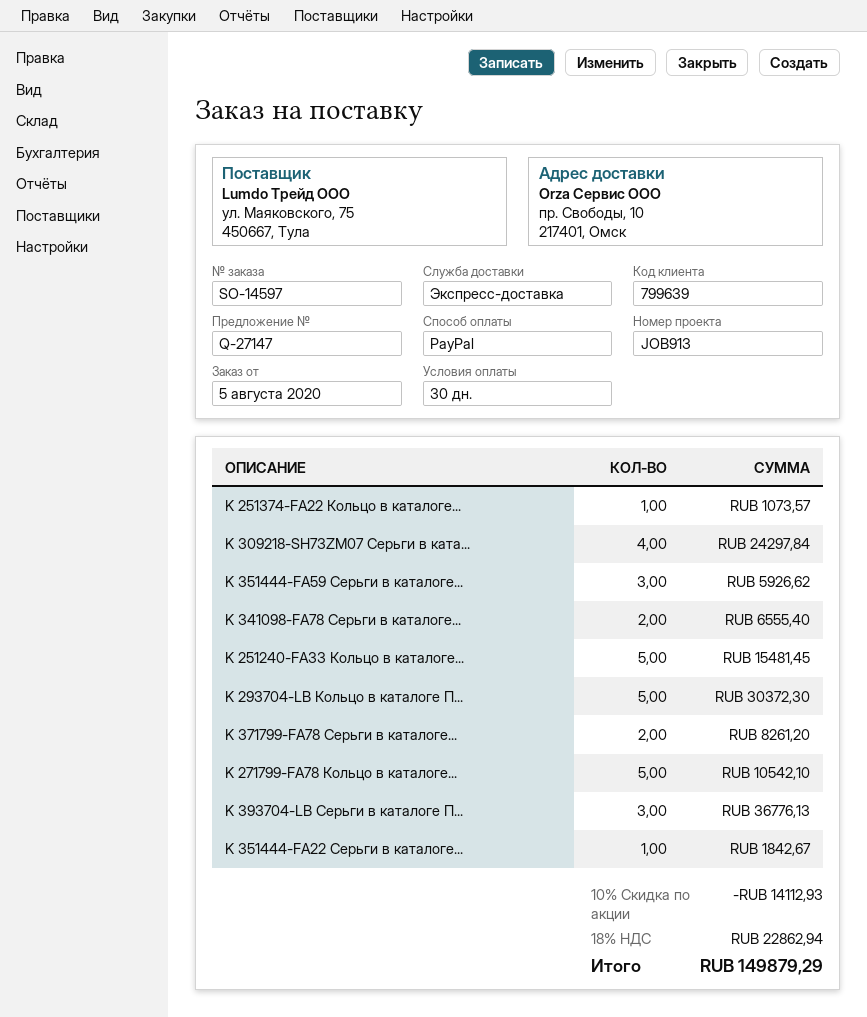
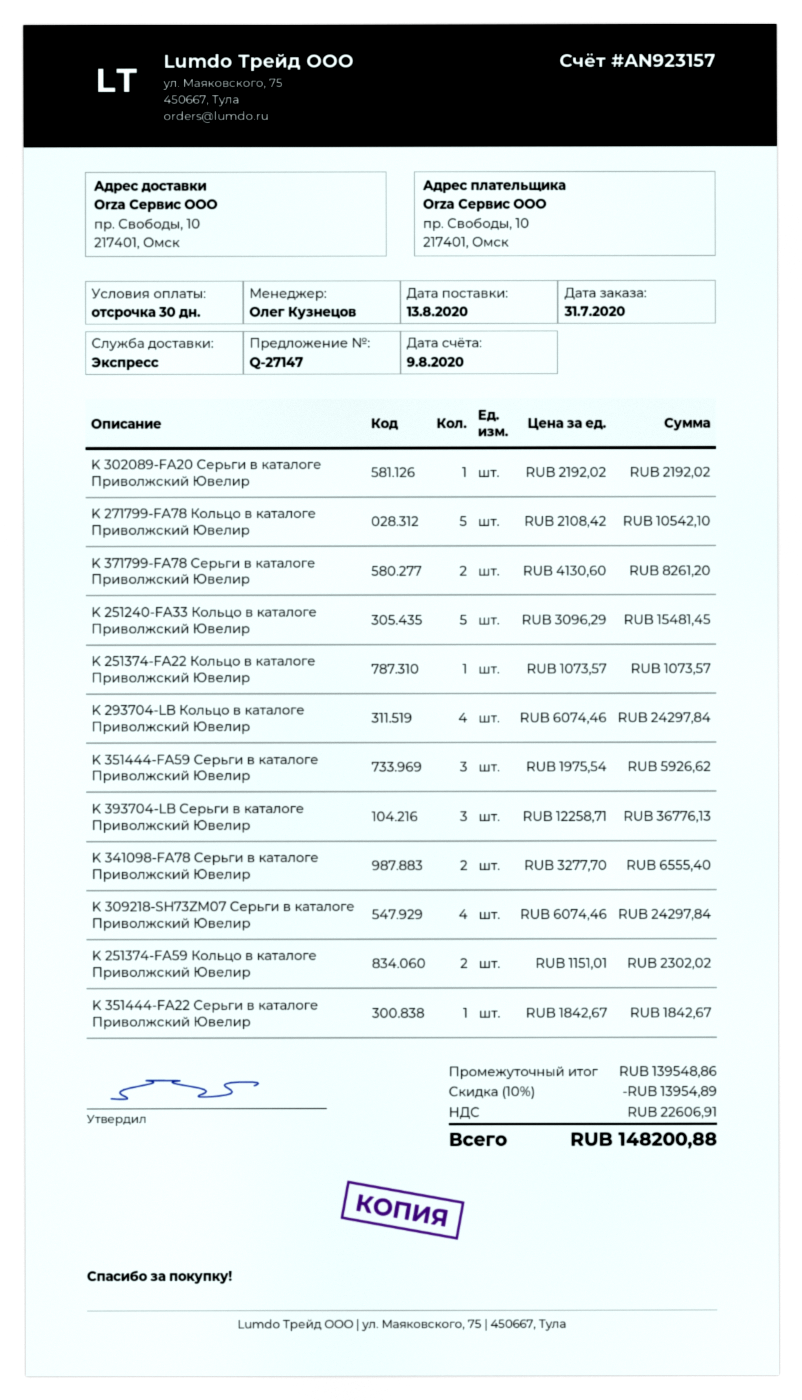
order date: 2020-08-05 -> 2020-07-31
K 293704-LB Кольцо в каталоге П...: 5 for 30372.30 -> 4 for 24297.84
K 302089-FA20 Серьги в каталоге Приволжский Ювелир: none -> 1 for 2192.02
K 251374-FA59 Кольцо в каталоге Приволжский Ювелир: none -> 2 for 2302.02
discount: 10% = 14112.93 -> 10% = 13954.89
tax: 22862.94 -> 22606.91
total: 149879.29 -> 148200.88

